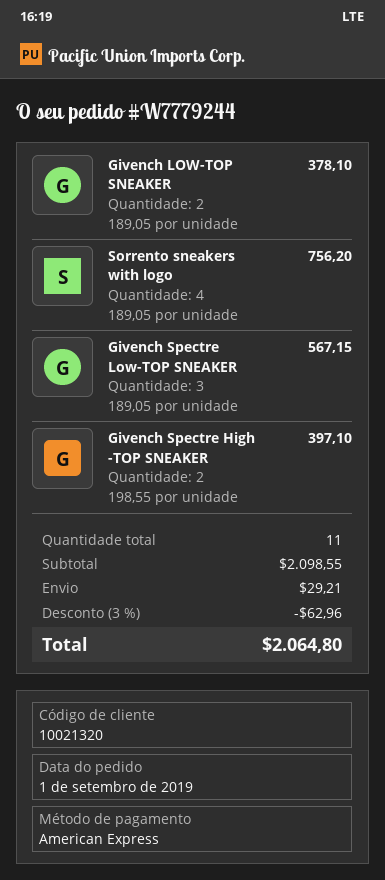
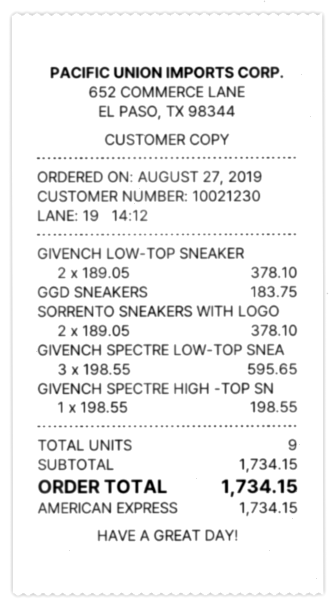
order date: 2019-09-01 -> 2019-08-27
customer number: 10021320 -> 10021230
Sorrento sneakers with logo: 4 x 189.05 = 756.20 -> 2 x 189.05 = 378.10
Givench Spectre Low-TOP SNEAKER: 3 x 189.05 = 567.15 -> 3 x 198.55 = 595.65
Givench Spectre High -TOP SNEAKER: 2 x 198.55 = 397.10 -> 1 x 198.55 = 198.55
GGD SNEAKERS: none -> 1 x 183.75 = 183.75
total quantity: 11 -> 9
subtotal: 2098.55 -> 1734.15
discount: 3% = 62.96 -> none
shipping: 29.21 -> none
total: 2064.80 -> 1734.15

